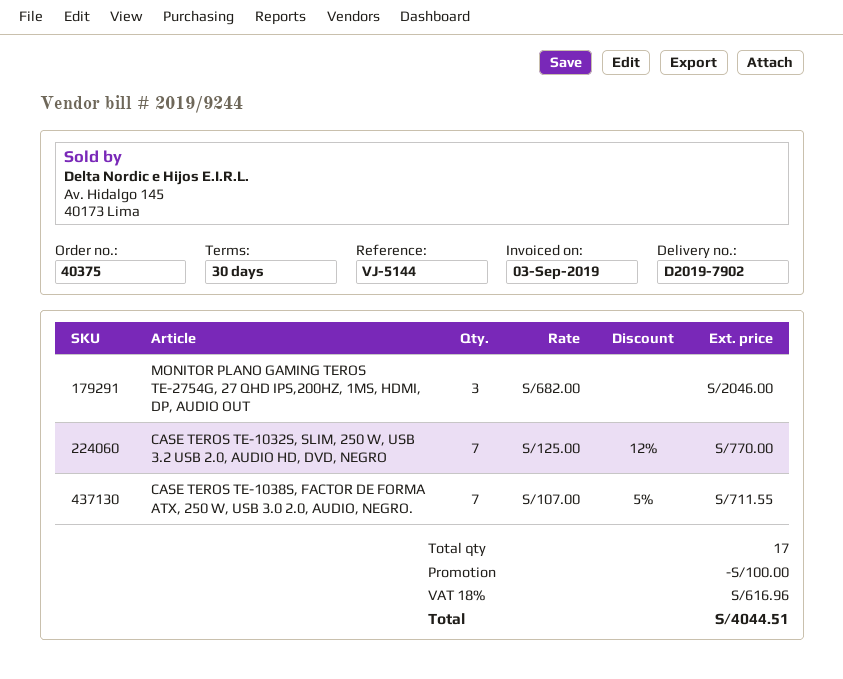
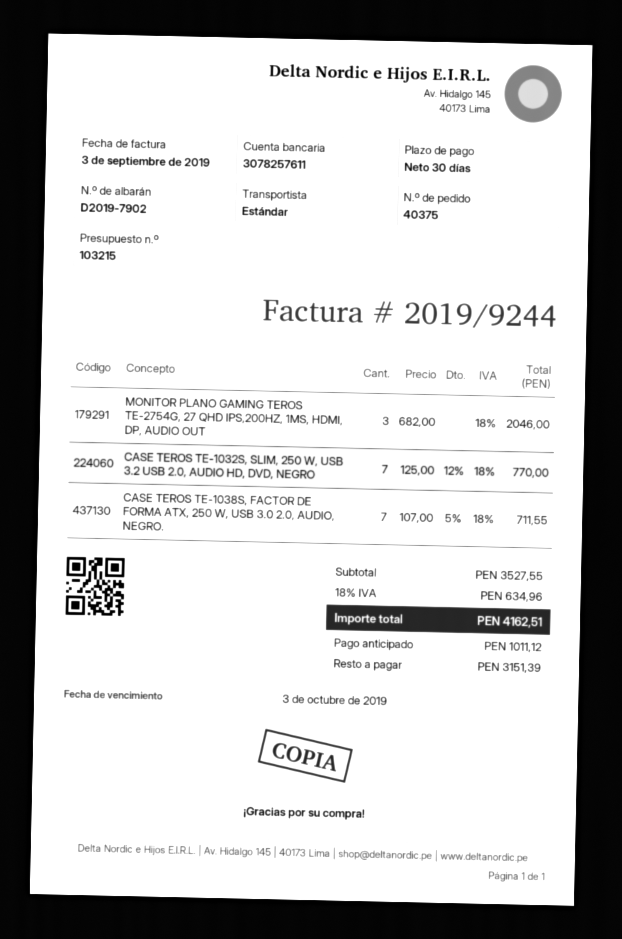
discount: 100.00 -> none
tax: 18% = 616.96 -> 18% = 634.96
total: 4044.51 -> 4162.51

